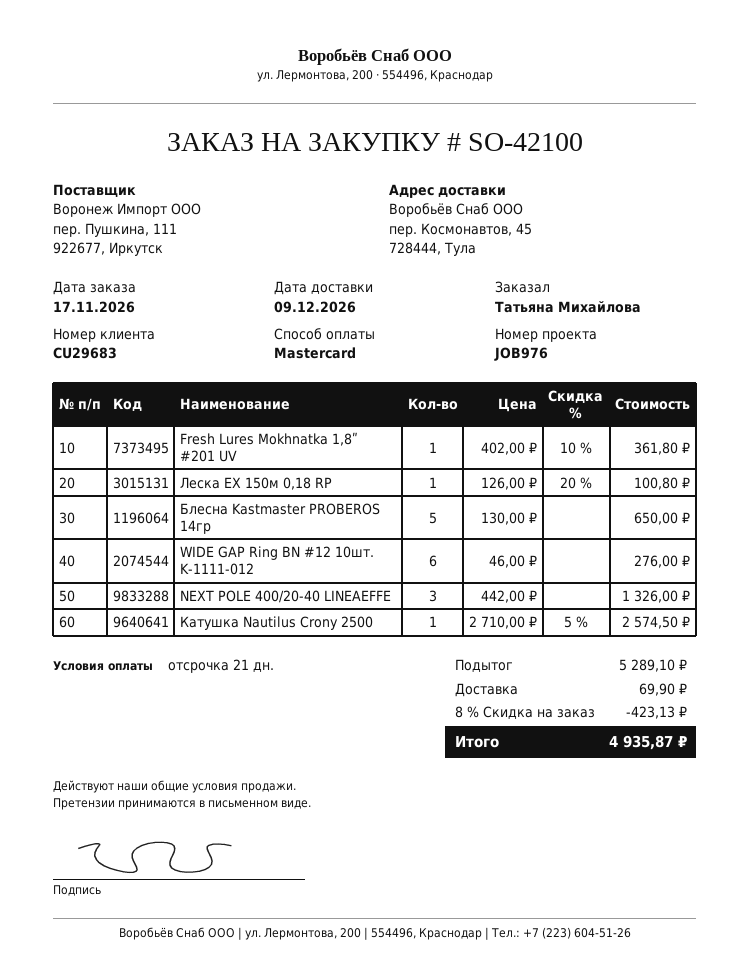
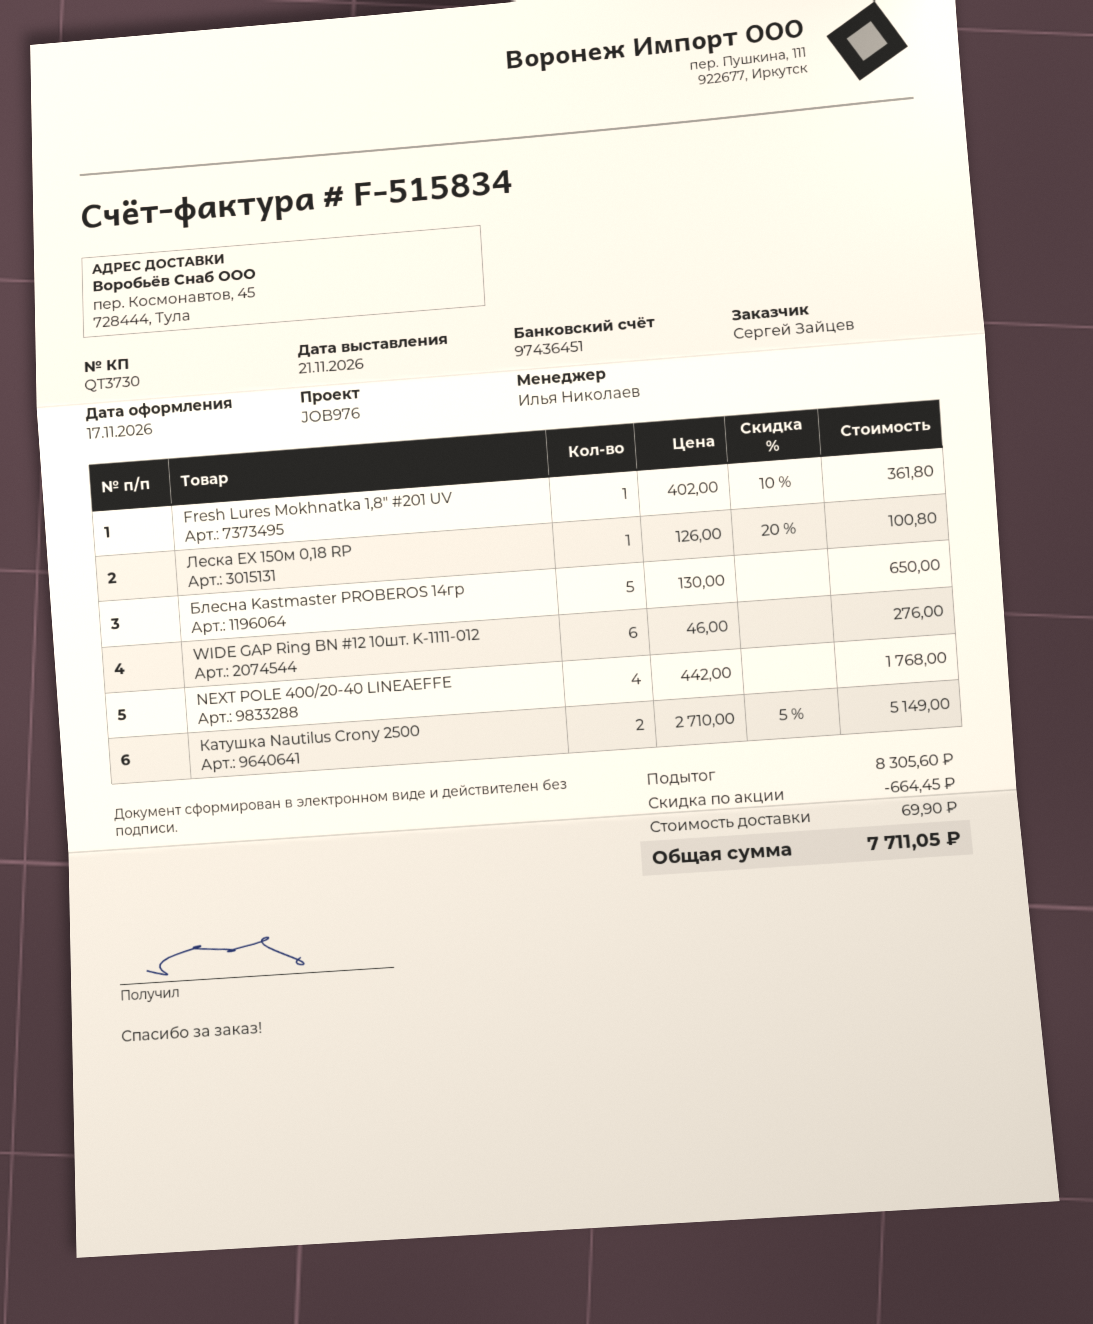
ordered by: Татьяна Михайлова -> Сергей Зайцев
NEXT POLE 400/20-40 LINEAEFFE: 3 x 442.00 = 1326.00 -> 4 x 442.00 = 1768.00
Катушка Nautilus Crony 2500: 1 x 2710.00 - 5% = 2574.50 -> 2 x 2710.00 - 5% = 5149.00
subtotal: 5289.10 -> 8305.60
discount: 423.13 -> 664.45
total: 4935.87 -> 7711.05

